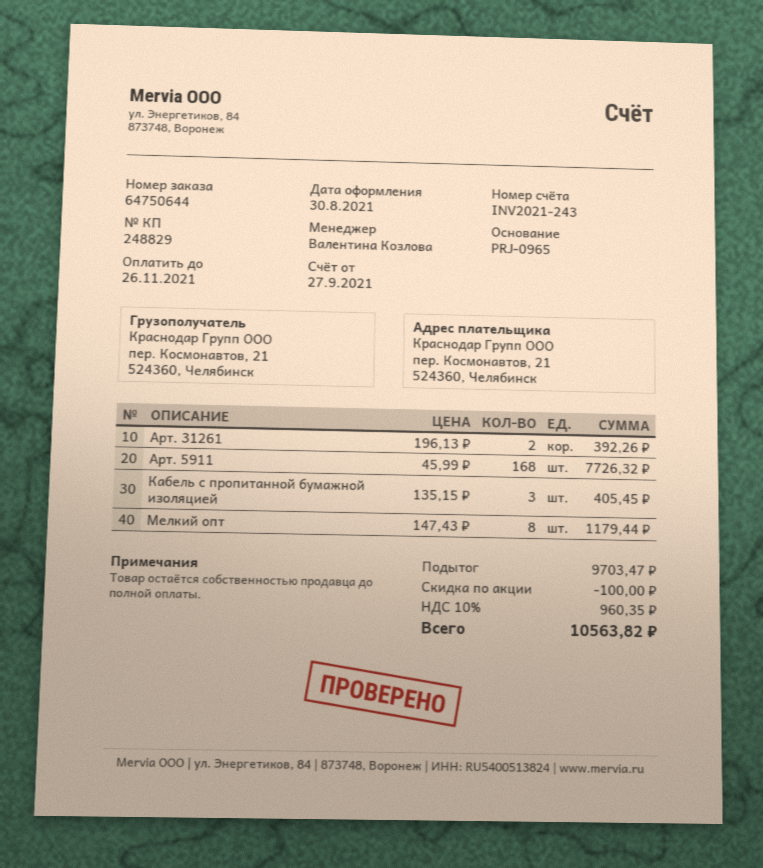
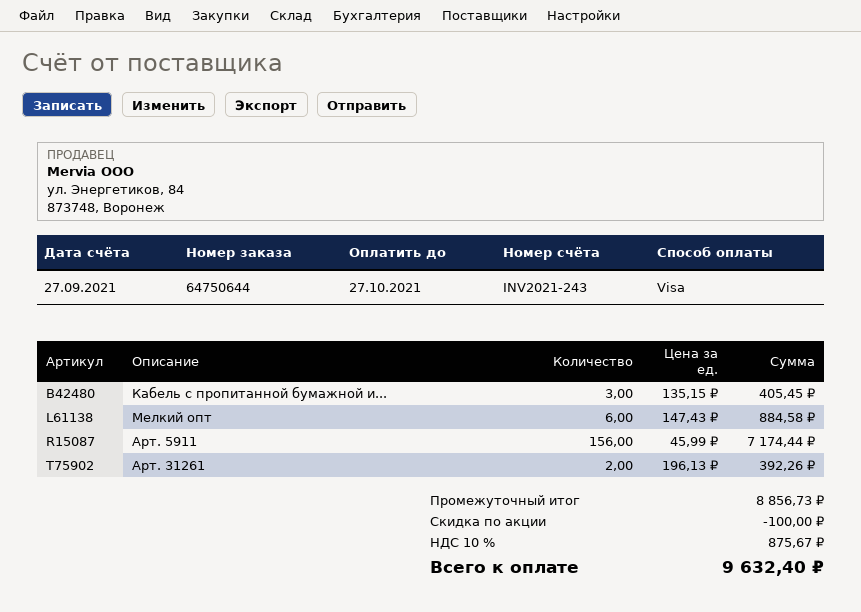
due date: 2021-11-26 -> 2021-10-27
Арт. 5911: 168 x 45.99 = 7726.32 -> 156 x 45.99 = 7174.44
Мелкий опт: 8 x 147.43 = 1179.44 -> 6 x 147.43 = 884.58
subtotal: 9703.47 -> 8856.73
tax: 10% = 960.35 -> 10% = 875.67
total: 10563.82 -> 9632.40

